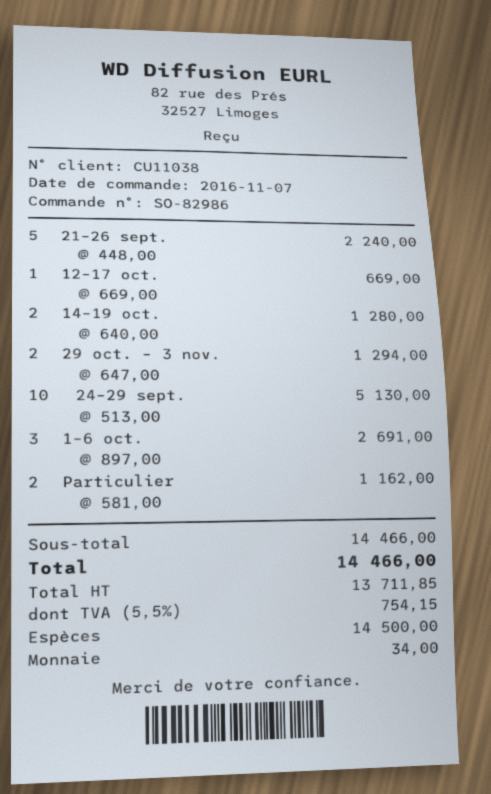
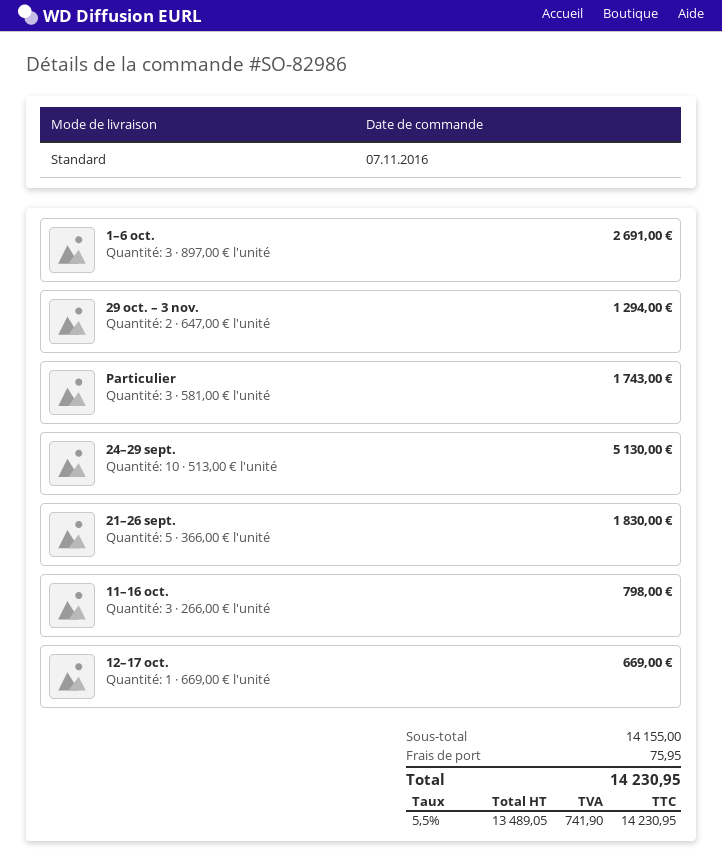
21–26 sept.: 5 x 448.00 = 2240.00 -> 5 x 366.00 = 1830.00
14–19 oct.: 2 x 640.00 = 1280.00 -> none
Particulier: 2 x 581.00 = 1162.00 -> 3 x 581.00 = 1743.00
11–16 oct.: none -> 3 x 266.00 = 798.00
subtotal: 14466.00 -> 14155.00
shipping: none -> 75.95
net: 13711.85 -> 13489.05
tax: 5.5% = 754.15 -> 5.5% = 741.90
total: 14466.00 -> 14230.95

